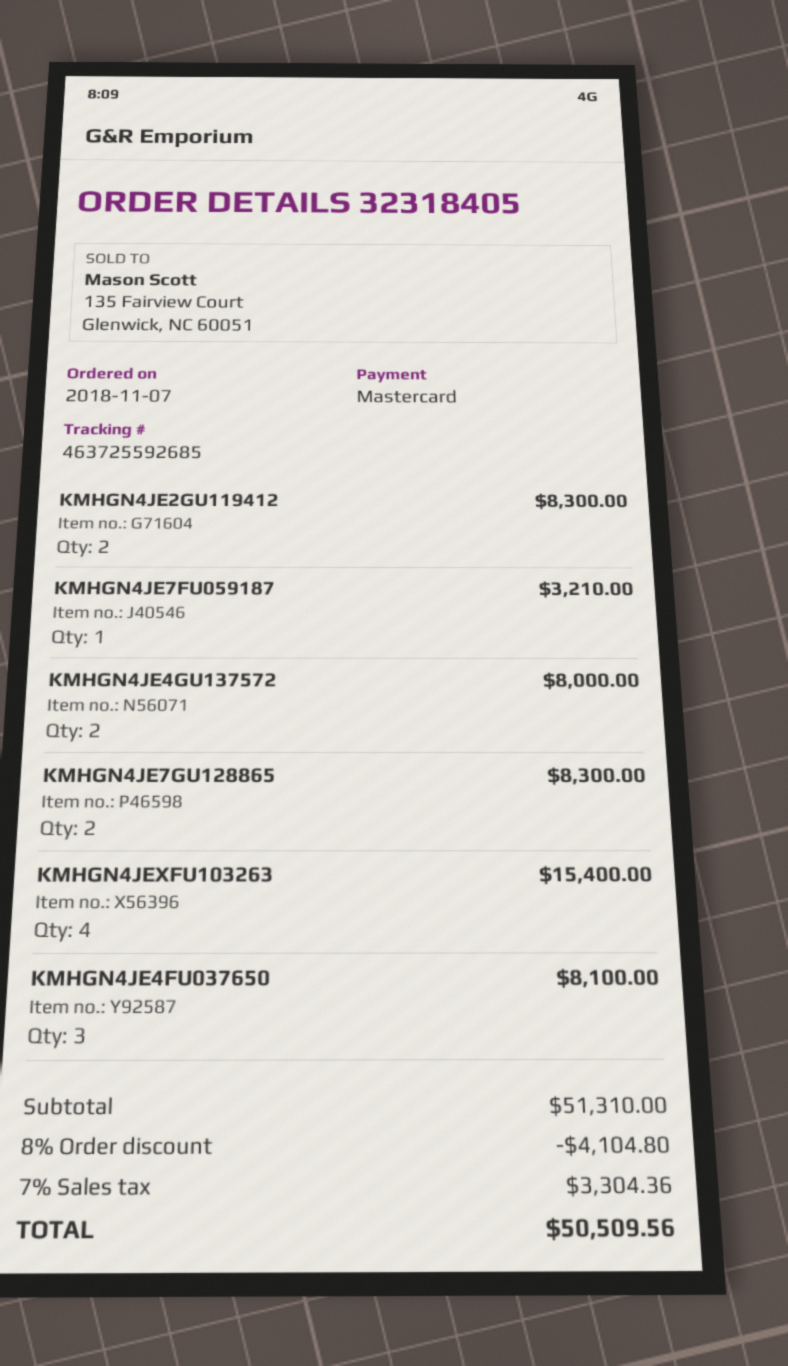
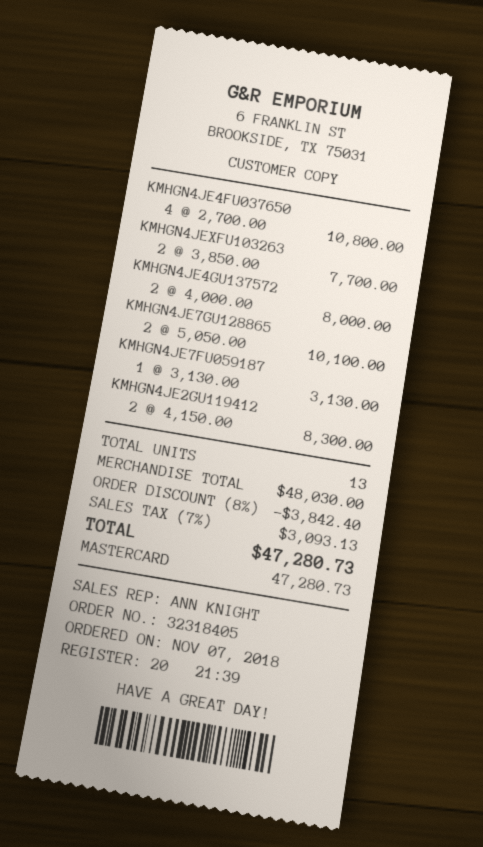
KMHGN4JE7FU059187: 1 for 3210.00 -> 1 for 3130.00
KMHGN4JE7GU128865: 2 for 8300.00 -> 2 for 10100.00
KMHGN4JEXFU103263: 4 for 15400.00 -> 2 for 7700.00
KMHGN4JE4FU037650: 3 for 8100.00 -> 4 for 10800.00
subtotal: 51310.00 -> 48030.00
discount: 8% = 4104.80 -> 8% = 3842.40
tax: 7% = 3304.36 -> 7% = 3093.13
total: 50509.56 -> 47280.73

